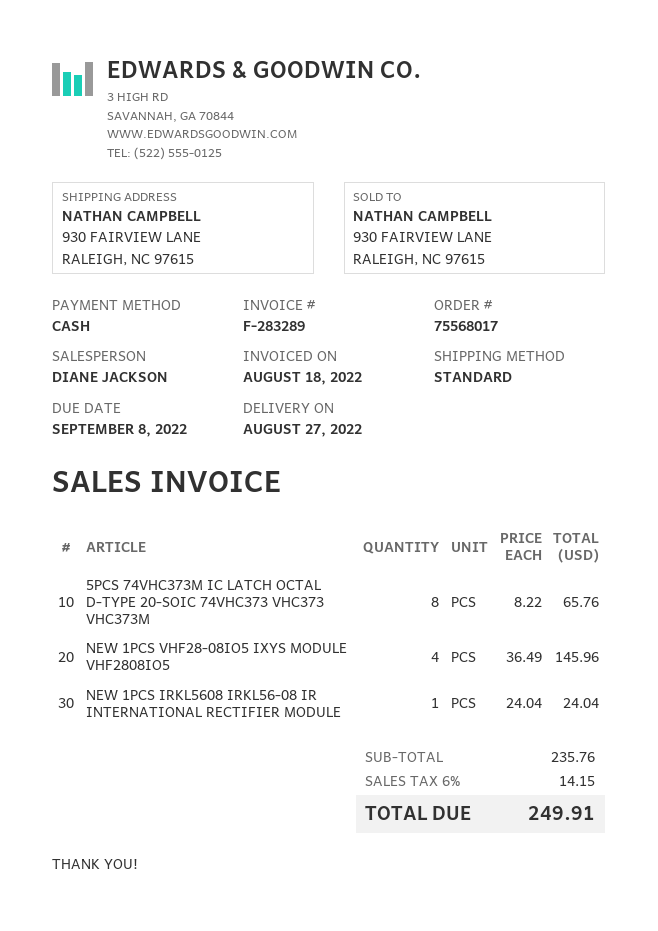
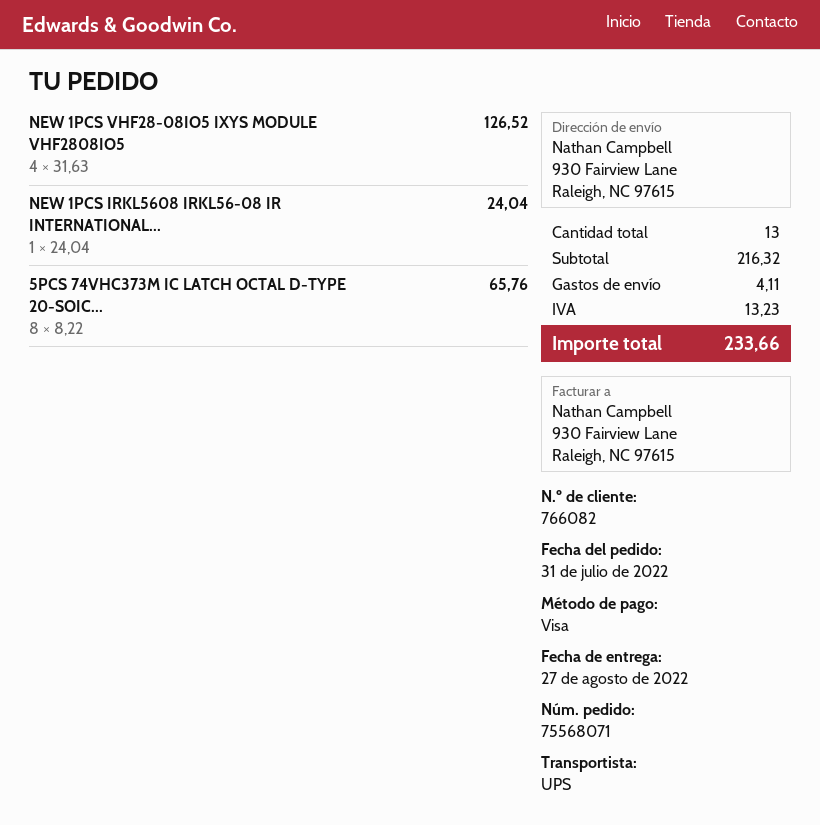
order number: 75568017 -> 75568071
payment method: cash -> Visa
shipping method: standard -> UPS
NEW 1PCS VHF28-08IO5 IXYS MODULE VHF2808IO5: 4 x 36.49 = 145.96 -> 4 x 31.63 = 126.52
subtotal: 235.76 -> 216.32
shipping: none -> 4.11
tax: 14.15 -> 13.23
total: 249.91 -> 233.66

